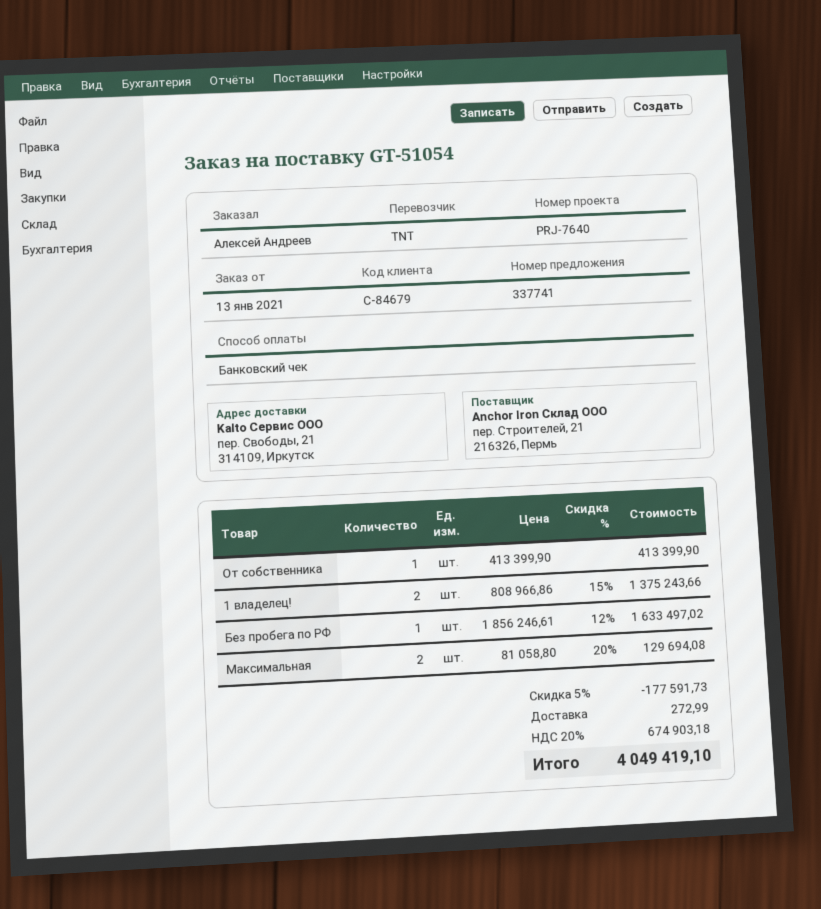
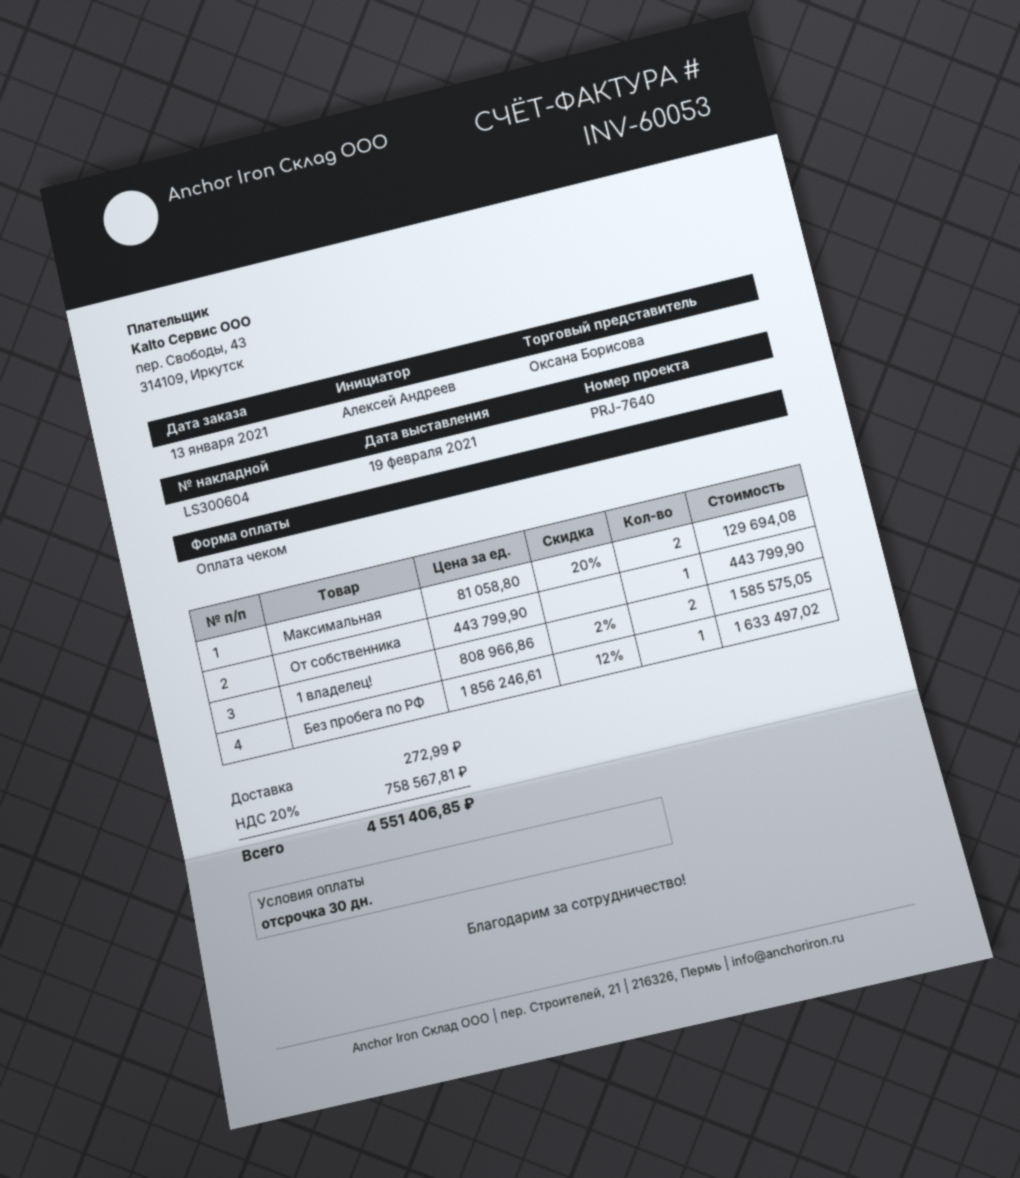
От собственника: 1 x 413399.90 = 413399.90 -> 1 x 443799.90 = 443799.90
1 владелец!: 2 x 808966.86 - 15% = 1375243.66 -> 2 x 808966.86 - 2% = 1585575.05
discount: 5% = 177591.73 -> none
tax: 20% = 674903.18 -> 20% = 758567.81
total: 4049419.10 -> 4551406.85

